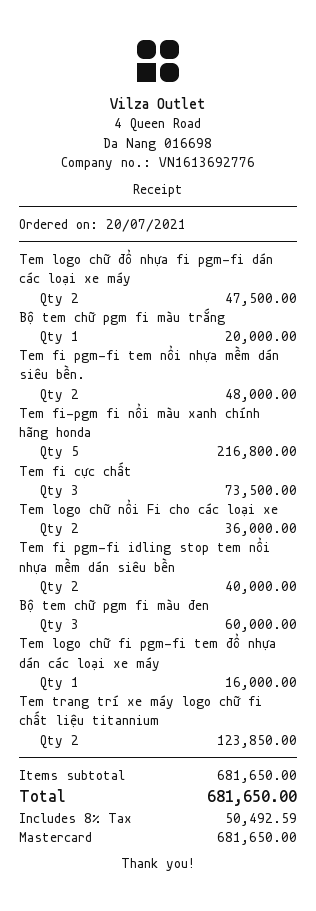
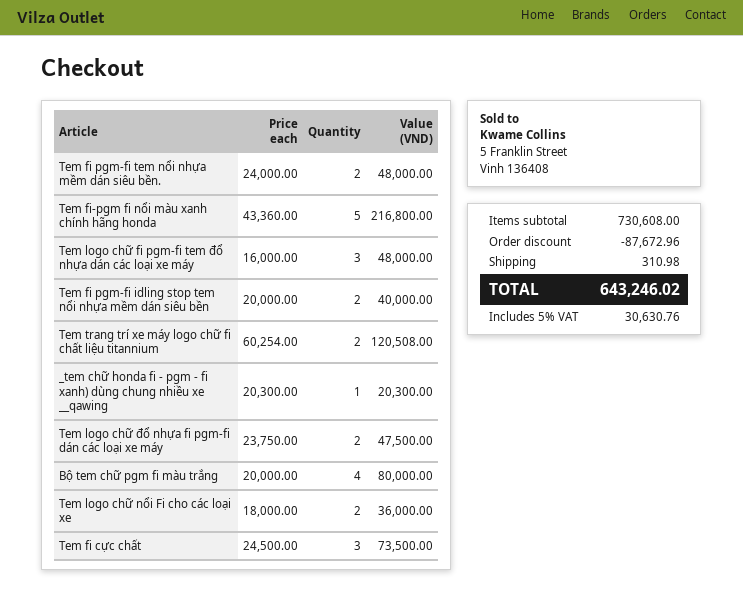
Bộ tem chữ pgm fi màu trắng: 1 for 20000.00 -> 4 for 80000.00
Bộ tem chữ pgm fi màu đen: 3 for 60000.00 -> none
Tem logo chữ fi pgm-fi tem đổ nhựa dán các loại xe máy: 1 for 16000.00 -> 3 for 48000.00
Tem trang trí xe máy logo chữ fi chất liệu titannium: 2 for 123850.00 -> 2 for 120508.00
_tem chữ honda fi - pgm - fi xanh) dùng chung nhiều xe __qawing: none -> 1 for 20300.00
subtotal: 681650.00 -> 730608.00
discount: none -> 87672.96
shipping: none -> 310.98
tax: 8% = 50492.59 -> 5% = 30630.76
total: 681650.00 -> 643246.02

